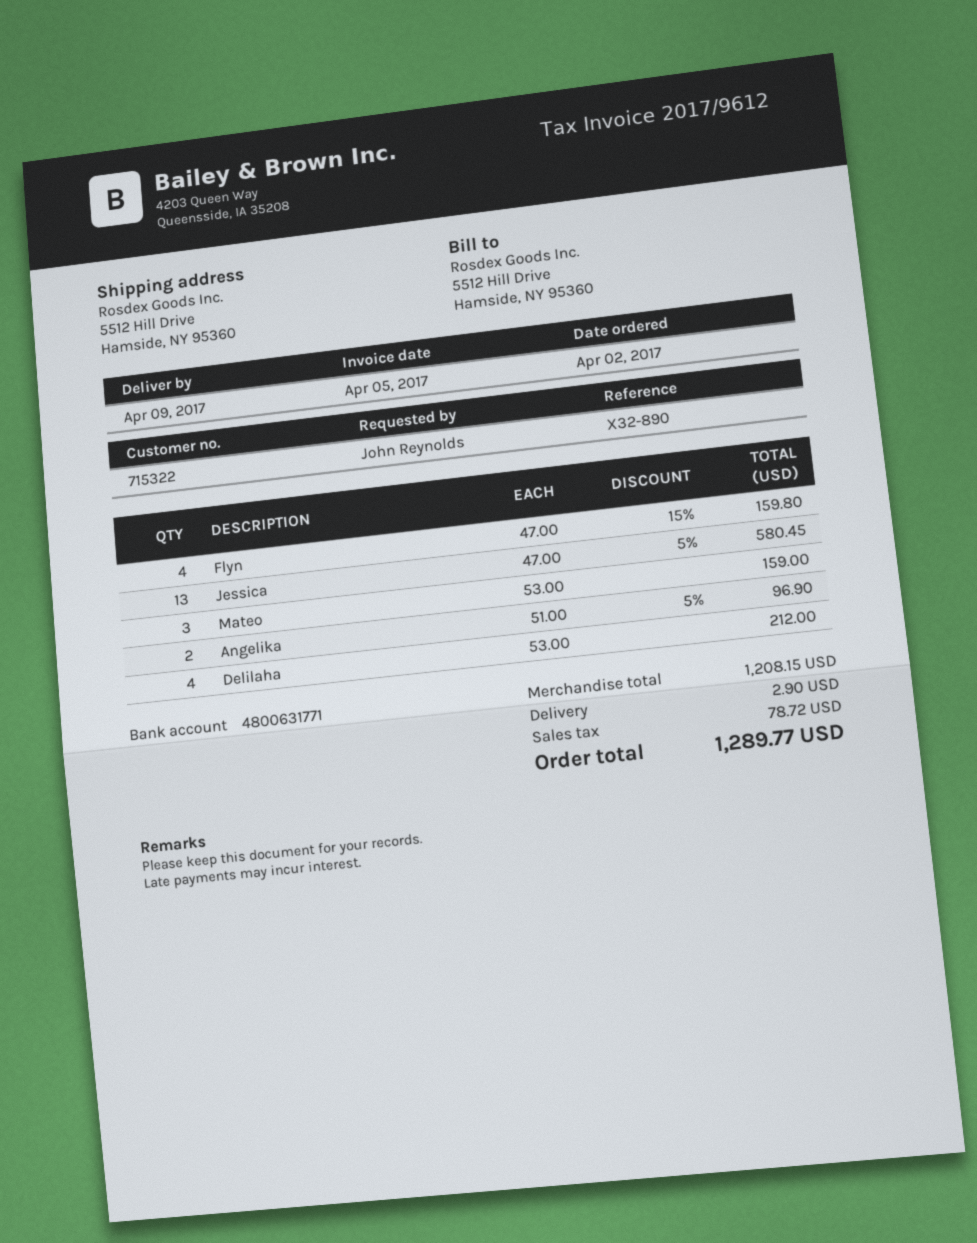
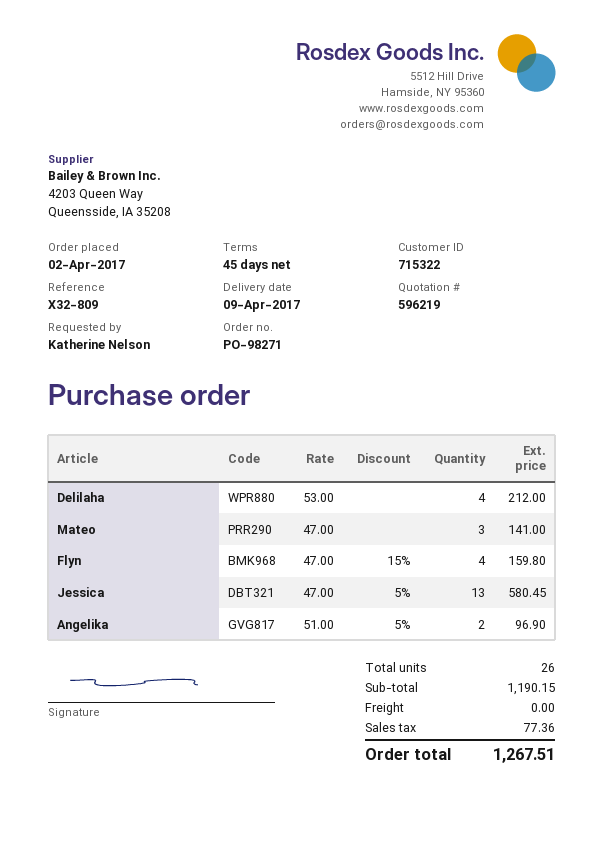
reference: X32-890 -> X32-809
ordered by: John Reynolds -> Katherine Nelson
Mateo: 3 x 53.00 = 159.00 -> 3 x 47.00 = 141.00
subtotal: 1208.15 -> 1190.15
shipping: 2.90 -> 0.00
tax: 78.72 -> 77.36
total: 1289.77 -> 1267.51

